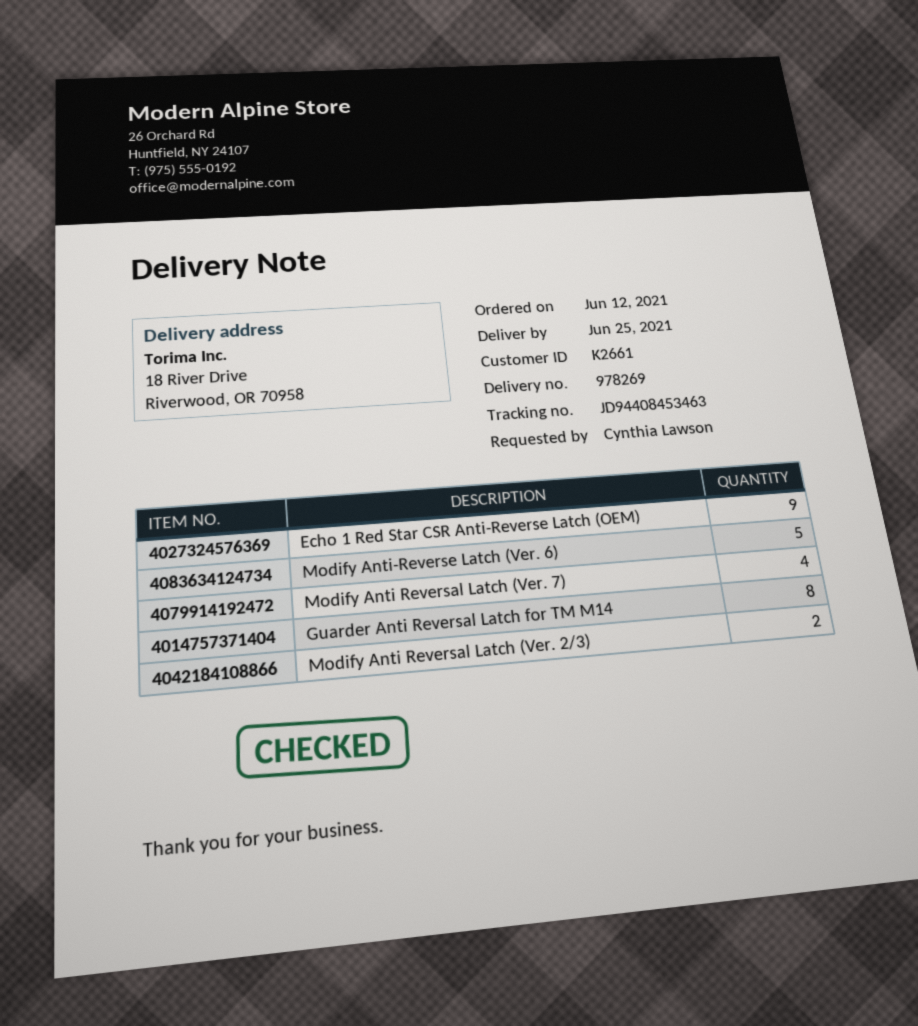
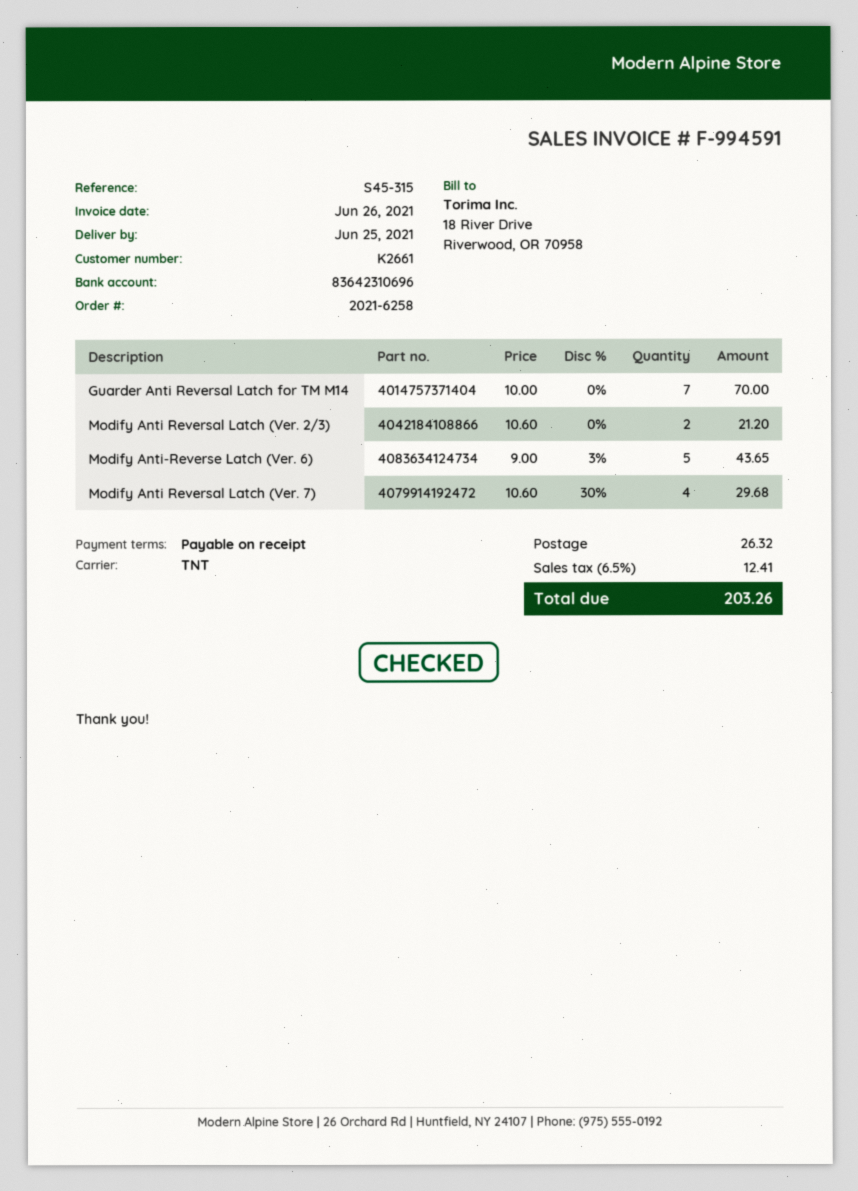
Echo 1 Red Star CSR Anti-Reverse Latch (OEM): 9 -> none
Guarder Anti Reversal Latch for TM M14: 8 -> 7

